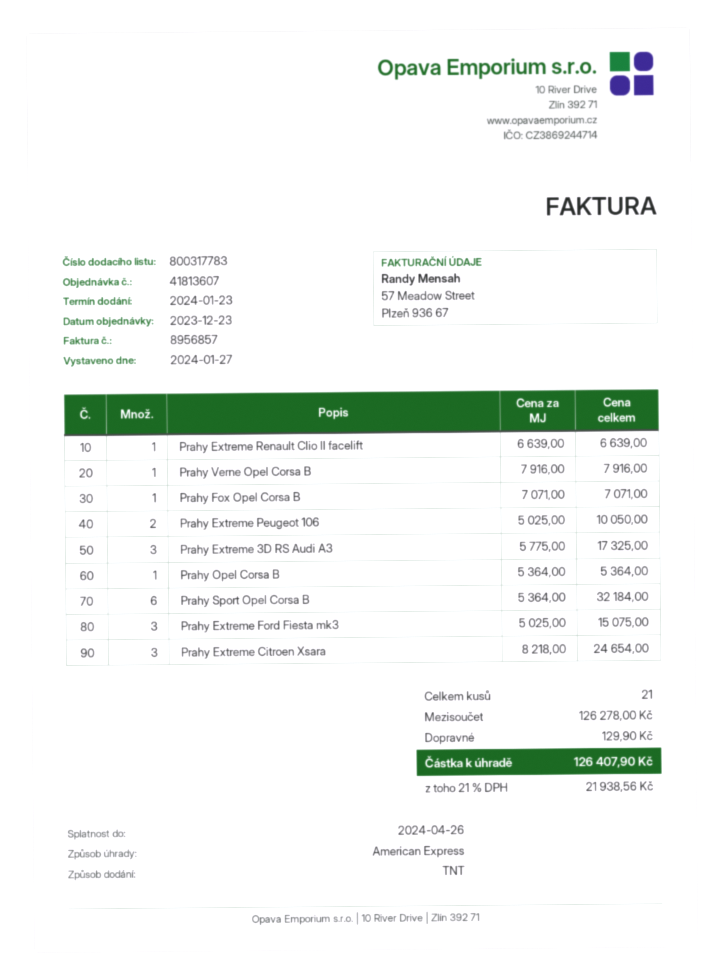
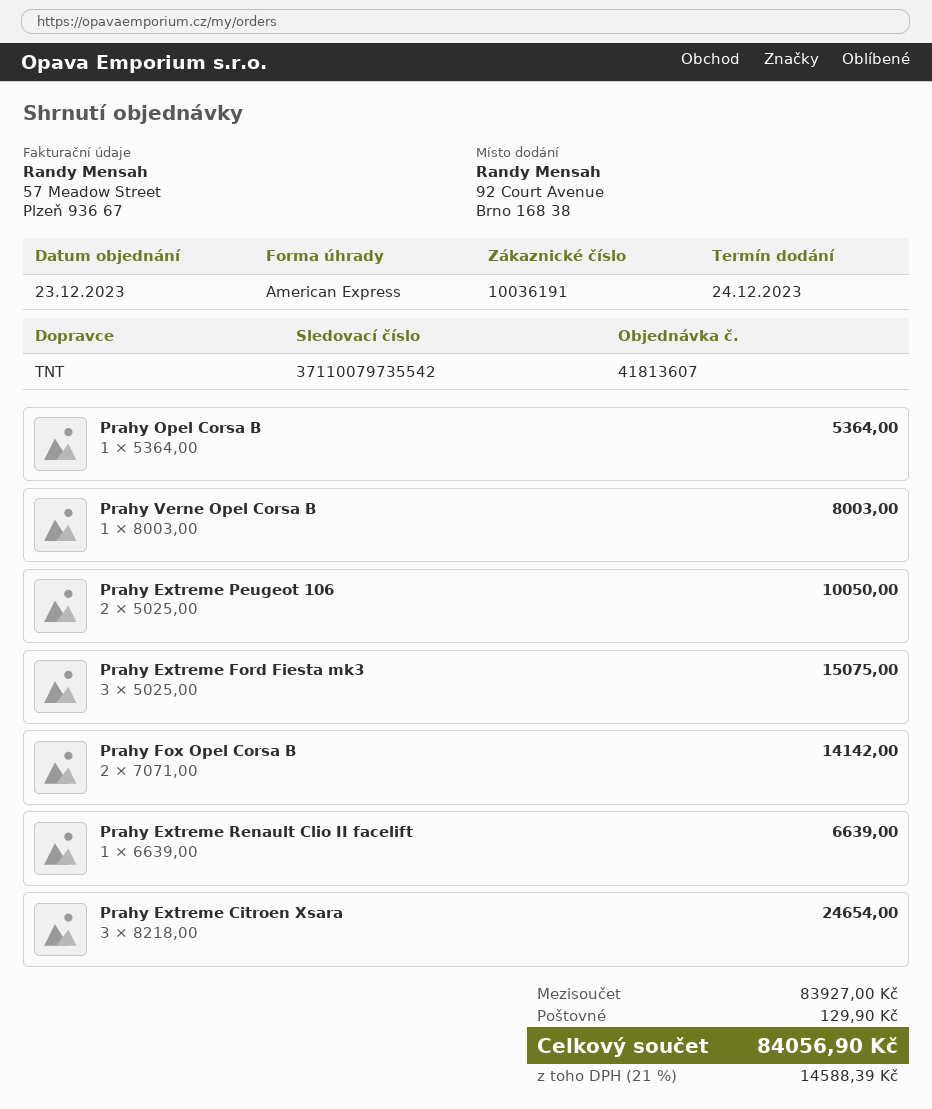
delivery date: 2024-01-23 -> 2023-12-24
Prahy Verne Opel Corsa B: 1 x 7916.00 = 7916.00 -> 1 x 8003.00 = 8003.00
Prahy Fox Opel Corsa B: 1 x 7071.00 = 7071.00 -> 2 x 7071.00 = 14142.00
Prahy Extreme 3D RS Audi A3: 3 x 5775.00 = 17325.00 -> none
Prahy Sport Opel Corsa B: 6 x 5364.00 = 32184.00 -> none
subtotal: 126278.00 -> 83927.00
tax: 21% = 21938.56 -> 21% = 14588.39
total: 126407.90 -> 84056.90

